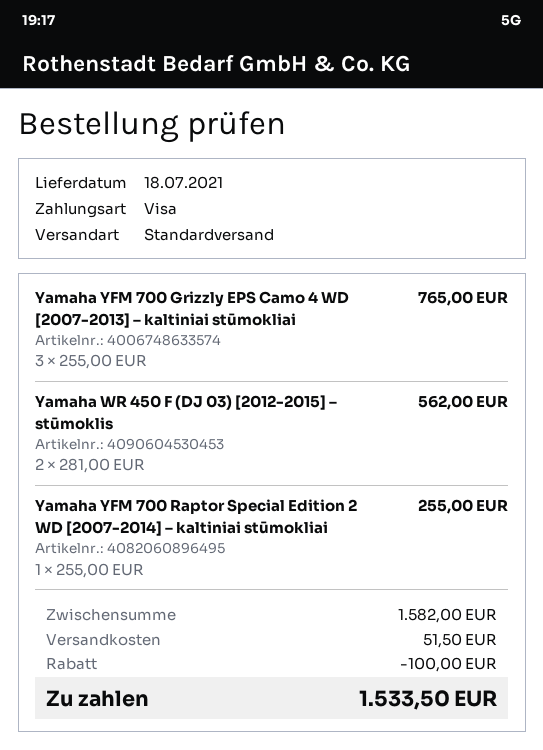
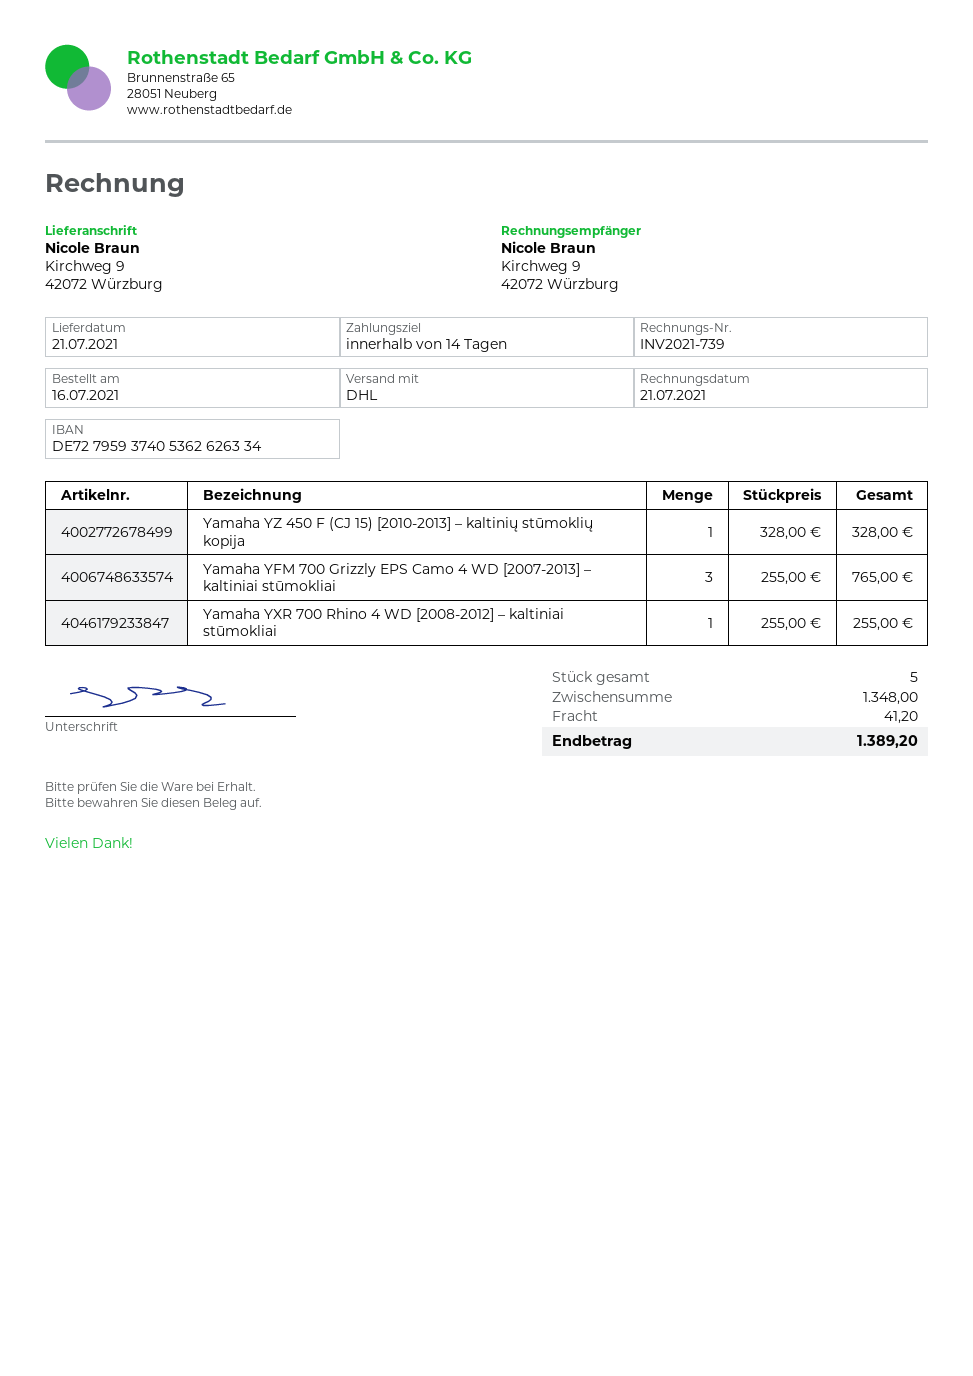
delivery date: 2021-07-18 -> 2021-07-21
shipping method: standard -> DHL
Yamaha WR 450 F (DJ 03) [2012-2015] – stūmoklis: 2 x 281.00 = 562.00 -> none
Yamaha YFM 700 Raptor Special Edition 2 WD [2007-2014] – kaltiniai stūmokliai: 1 x 255.00 = 255.00 -> none
Yamaha YZ 450 F (CJ 15) [2010-2013] – kaltinių stūmoklių kopija: none -> 1 x 328.00 = 328.00
Yamaha YXR 700 Rhino 4 WD [2008-2012] – kaltiniai stūmokliai: none -> 1 x 255.00 = 255.00
subtotal: 1582.00 -> 1348.00
discount: 100.00 -> none
shipping: 51.50 -> 41.20
total: 1533.50 -> 1389.20

